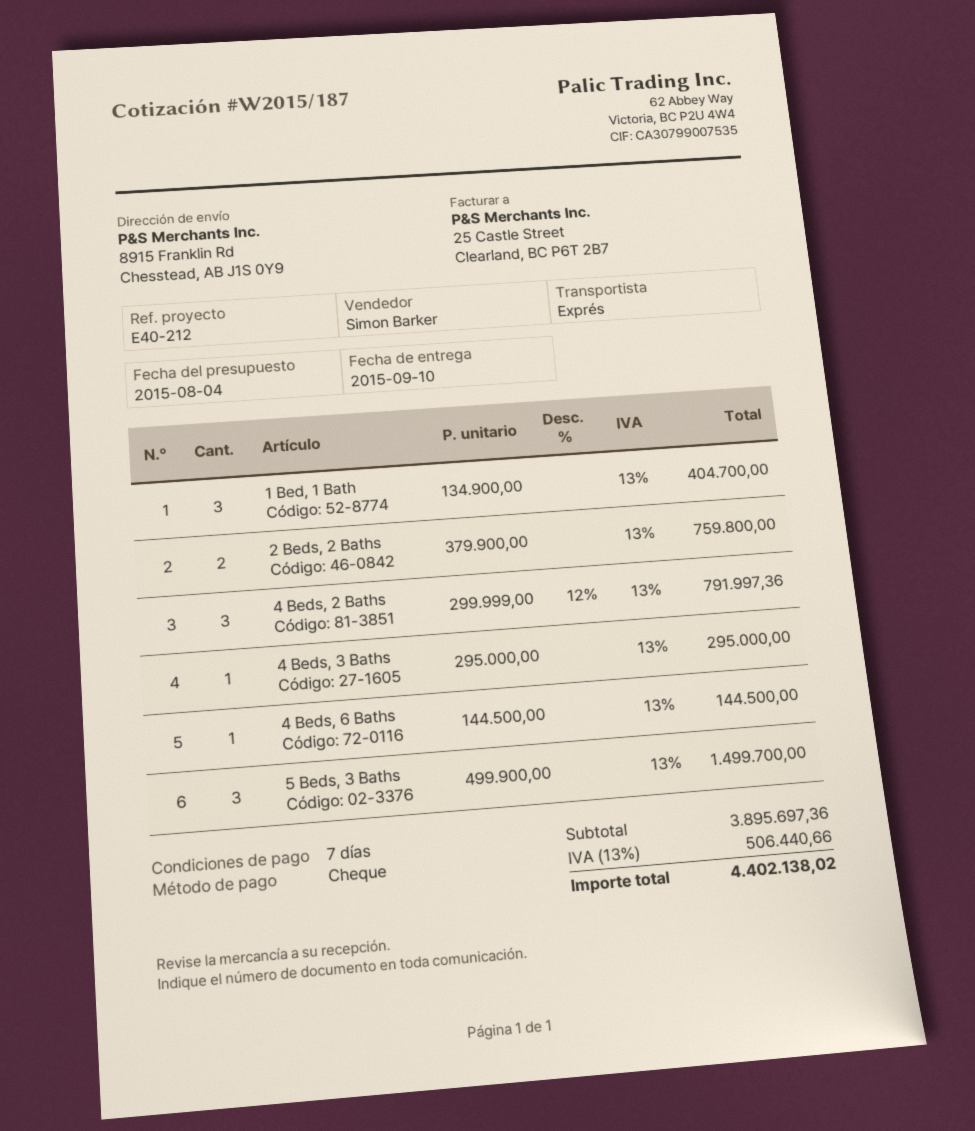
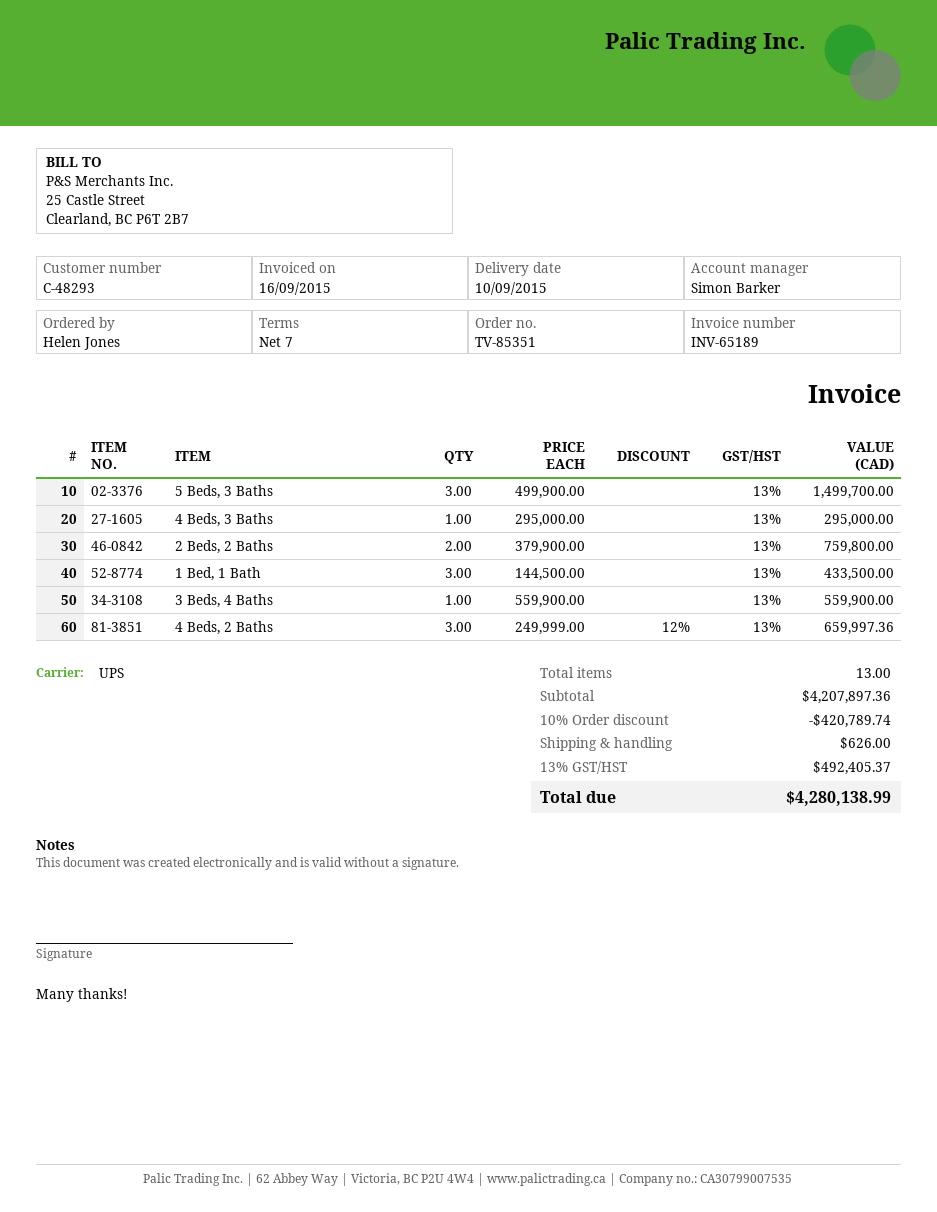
shipping method: express -> UPS
1 Bed, 1 Bath: 3 x 134900.00 = 404700.00 -> 3 x 144500.00 = 433500.00
4 Beds, 2 Baths: 3 x 299999.00 - 12% = 791997.36 -> 3 x 249999.00 - 12% = 659997.36
4 Beds, 6 Baths: 1 x 144500.00 = 144500.00 -> none
3 Beds, 4 Baths: none -> 1 x 559900.00 = 559900.00
subtotal: 3895697.36 -> 4207897.36
discount: none -> 10% = 420789.74
shipping: none -> 626.00
tax: 13% = 506440.66 -> 13% = 492405.37
total: 4402138.02 -> 4280138.99

